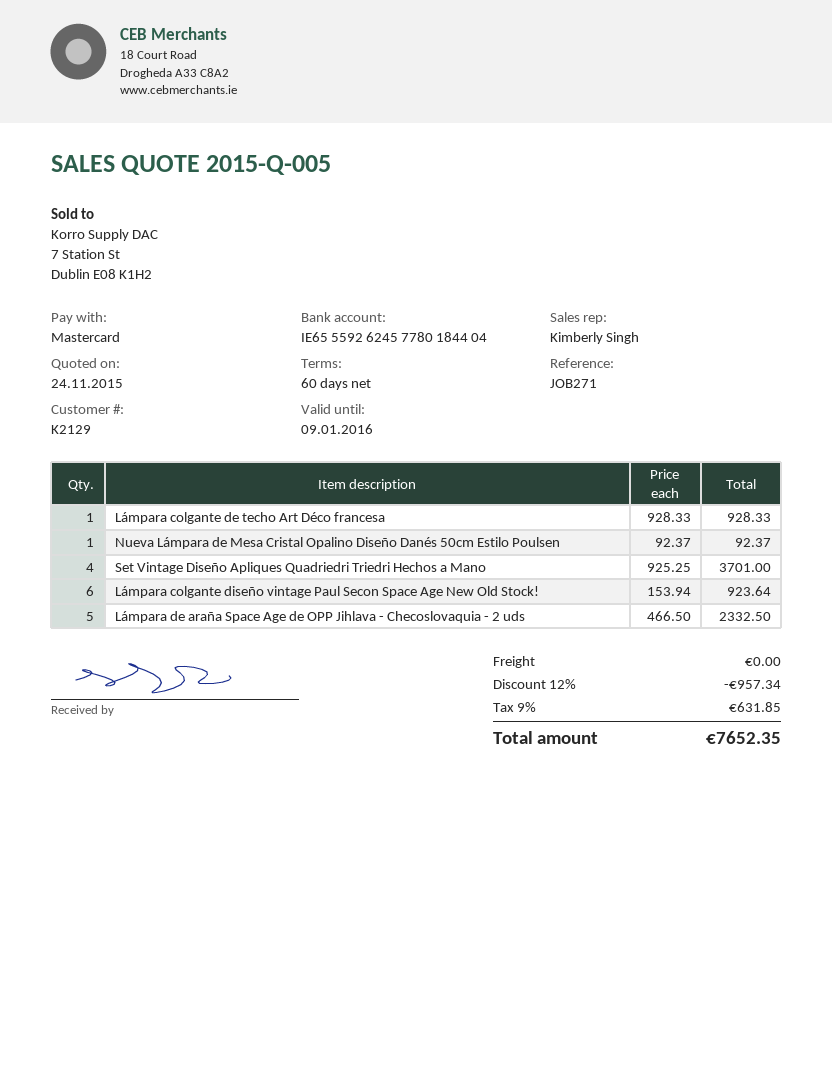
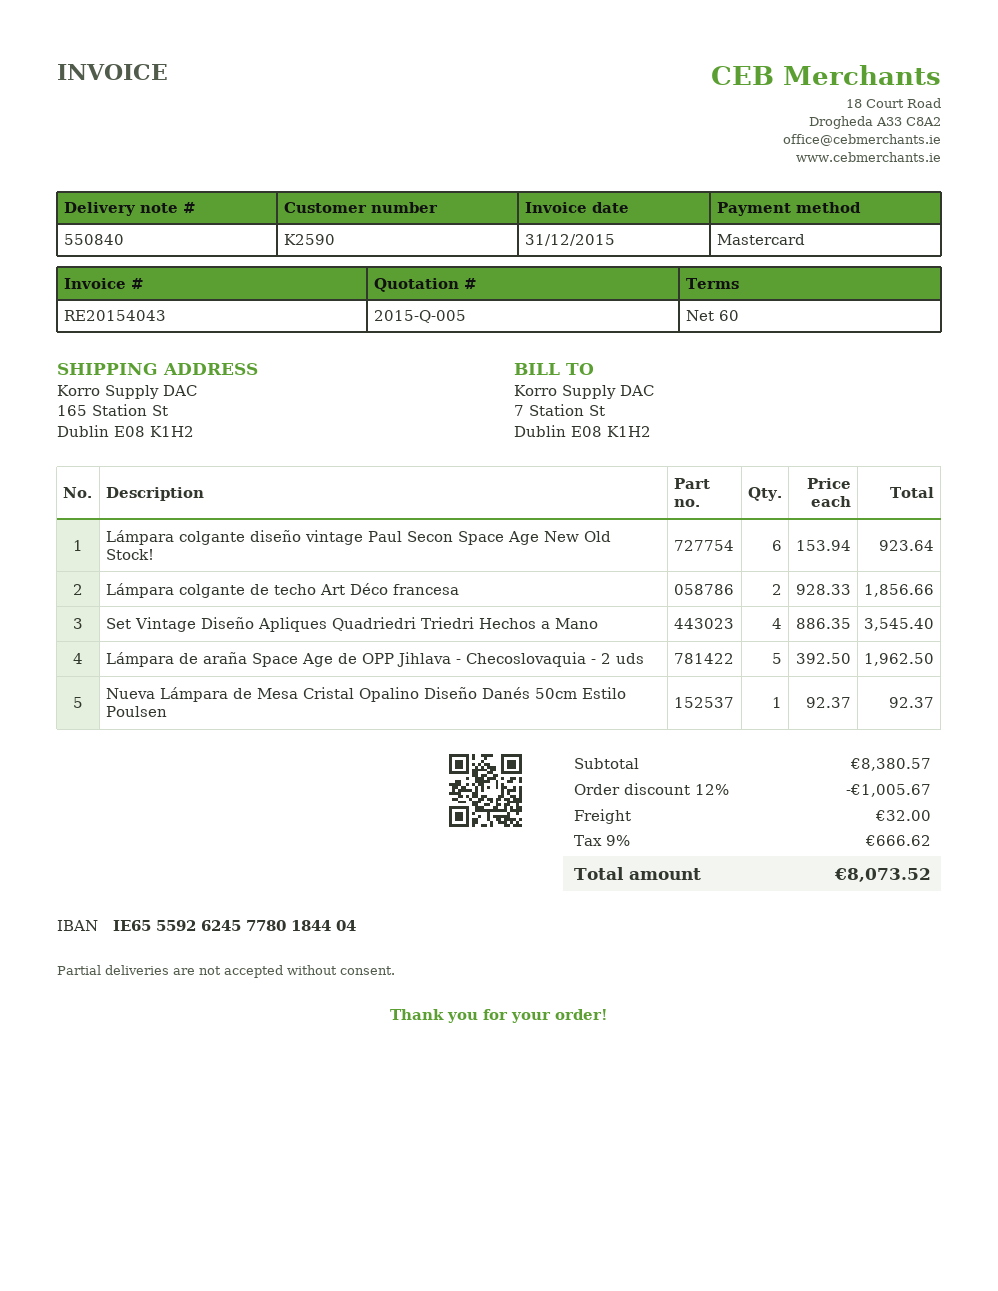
customer number: K2129 -> K2590
Lámpara colgante de techo Art Déco francesa: 1 x 928.33 = 928.33 -> 2 x 928.33 = 1856.66
Set Vintage Diseño Apliques Quadriedri Triedri Hechos a Mano: 4 x 925.25 = 3701.00 -> 4 x 886.35 = 3545.40
Lámpara de araña Space Age de OPP Jihlava - Checoslovaquia - 2 uds: 5 x 466.50 = 2332.50 -> 5 x 392.50 = 1962.50
discount: 12% = 957.34 -> 12% = 1005.67
shipping: 0.00 -> 32.00
tax: 9% = 631.85 -> 9% = 666.62
total: 7652.35 -> 8073.52

